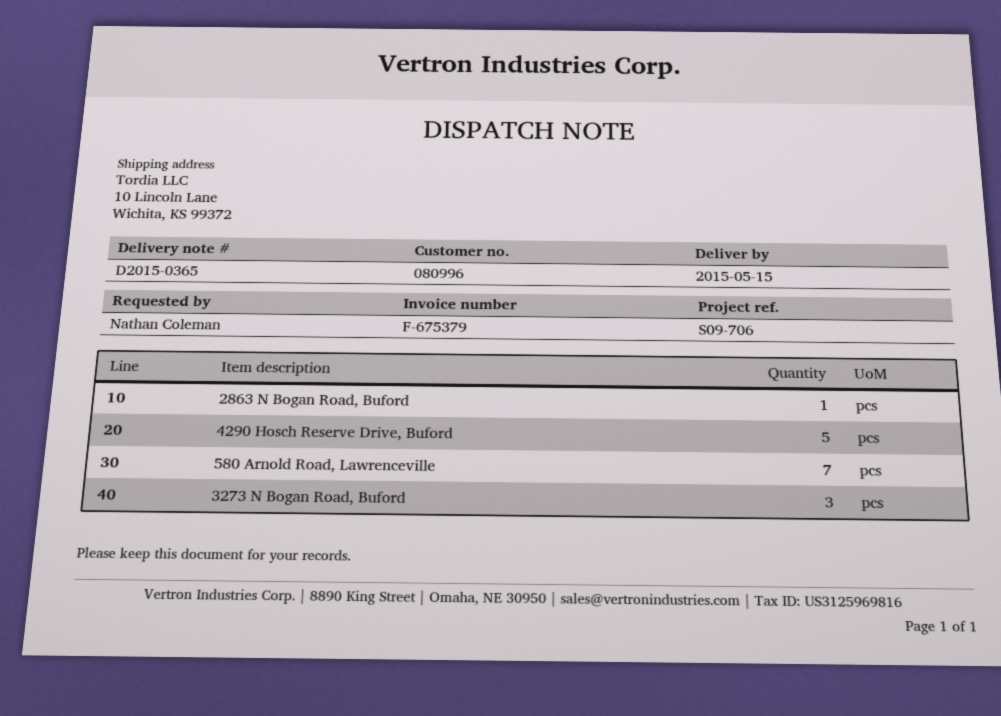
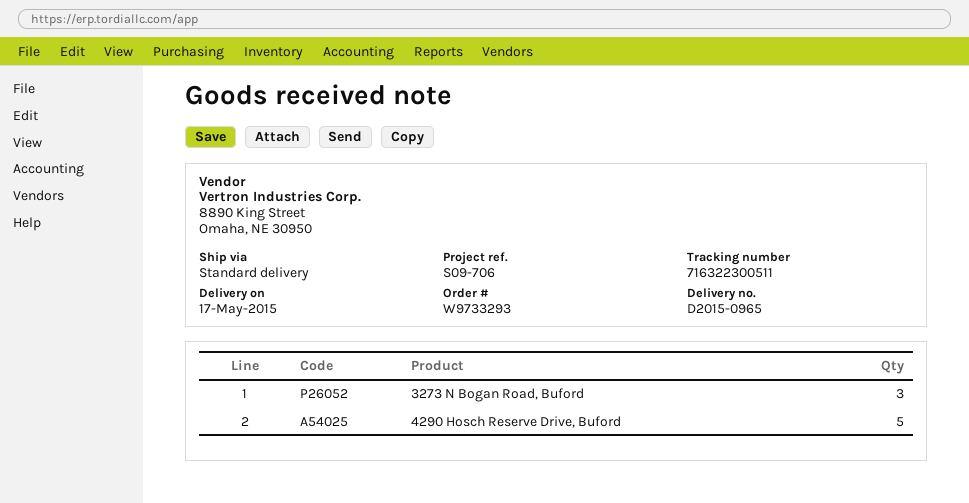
delivery note number: D2015-0365 -> D2015-0965
delivery date: 2015-05-15 -> 2015-05-17
2863 N Bogan Road, Buford: 1 -> none
580 Arnold Road, Lawrenceville: 7 -> none

